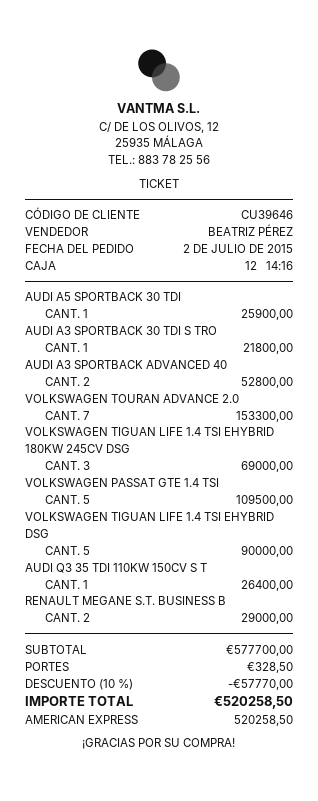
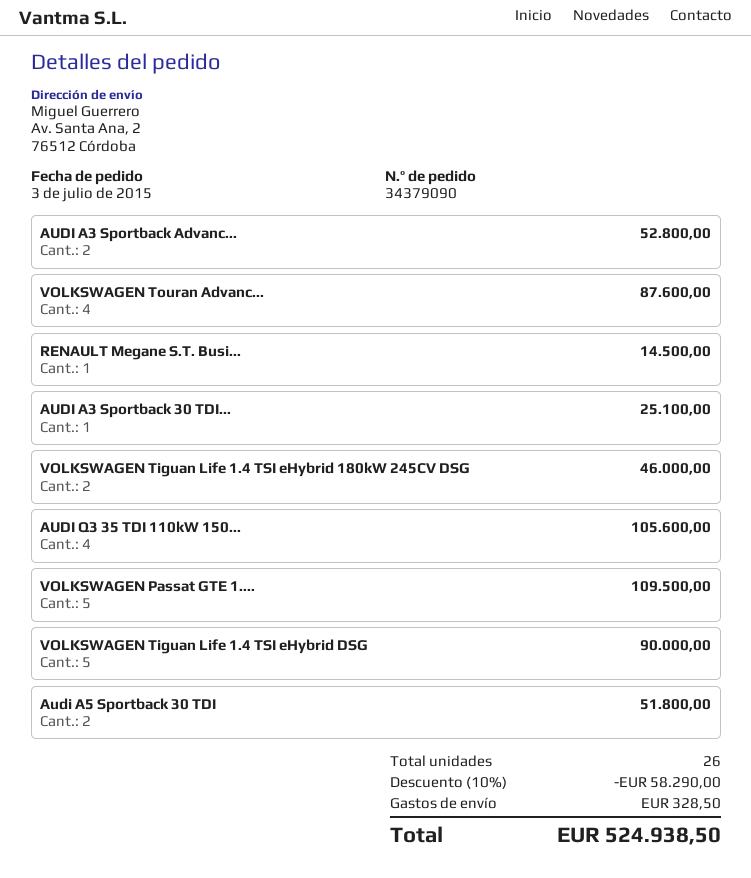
order date: 2015-07-02 -> 2015-07-03
AUDI A5 SPORTBACK 30 TDI: 1 for 25900.00 -> 2 for 51800.00
AUDI A3 SPORTBACK 30 TDI S TRO: 1 for 21800.00 -> 1 for 25100.00
VOLKSWAGEN TOURAN ADVANCE 2.0: 7 for 153300.00 -> 4 for 87600.00
VOLKSWAGEN TIGUAN LIFE 1.4 TSI EHYBRID 180KW 245CV DSG: 3 for 69000.00 -> 2 for 46000.00
AUDI Q3 35 TDI 110KW 150CV S T: 1 for 26400.00 -> 4 for 105600.00
RENAULT MEGANE S.T. BUSINESS B: 2 for 29000.00 -> 1 for 14500.00
discount: 10% = 57770.00 -> 10% = 58290.00
total: 520258.50 -> 524938.50

